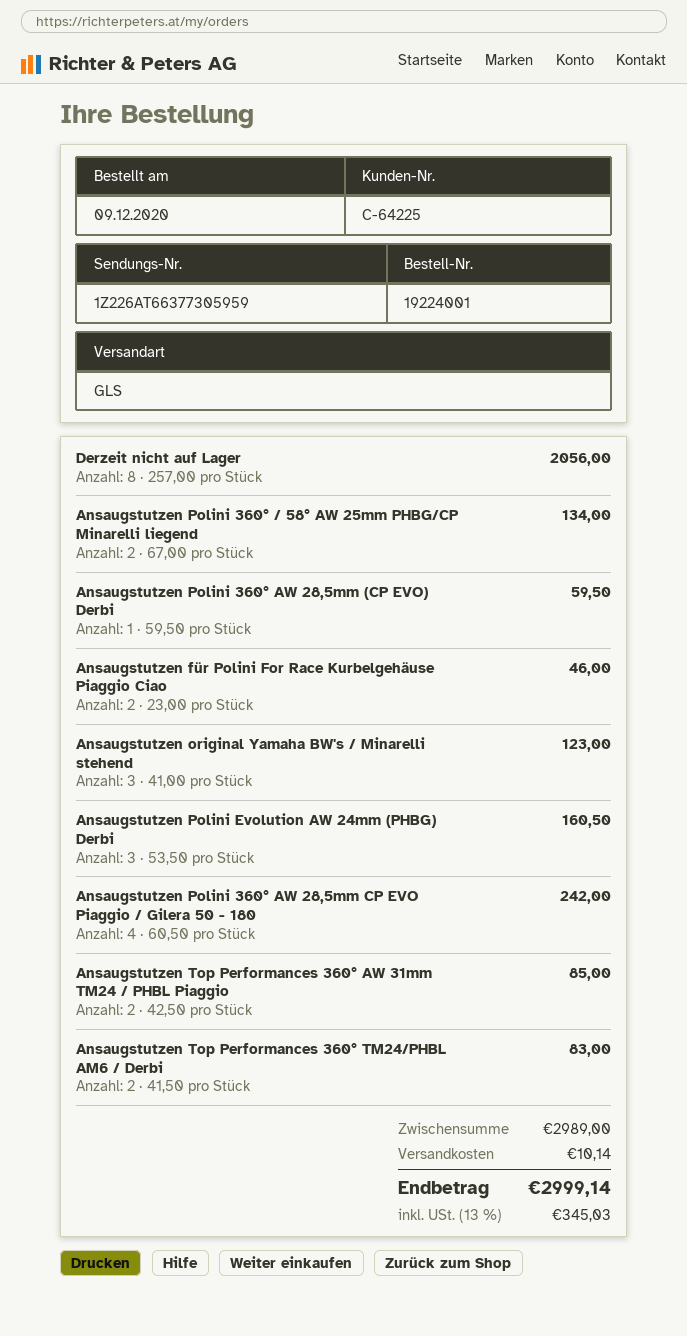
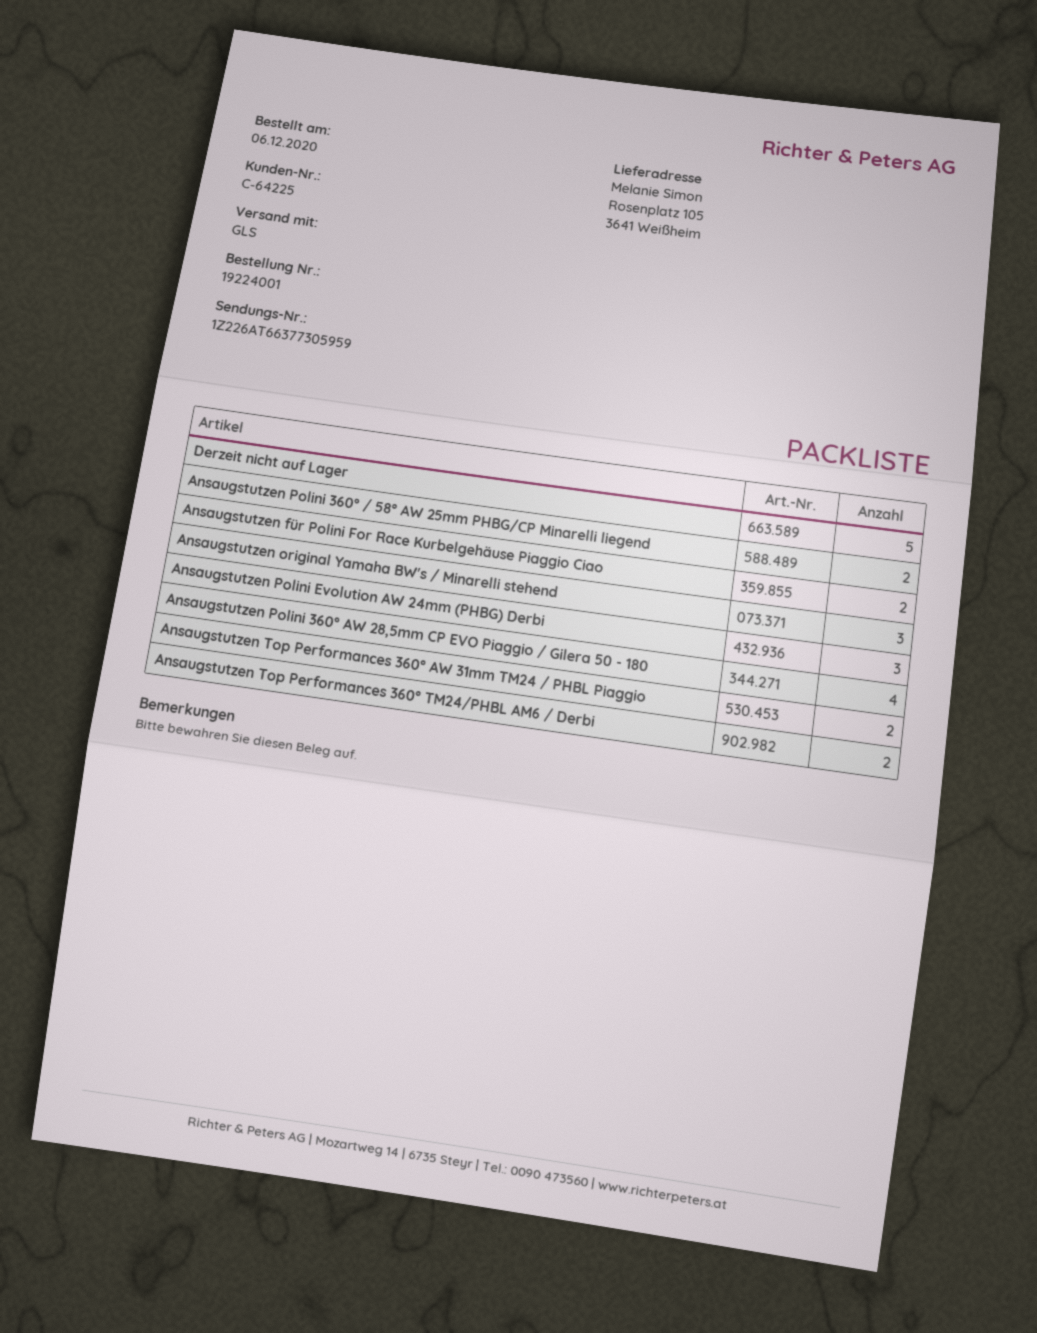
order date: 2020-12-09 -> 2020-12-06
Derzeit nicht auf Lager: 8 -> 5
Ansaugstutzen Polini 360° AW 28,5mm (CP EVO) Derbi: 1 -> none

